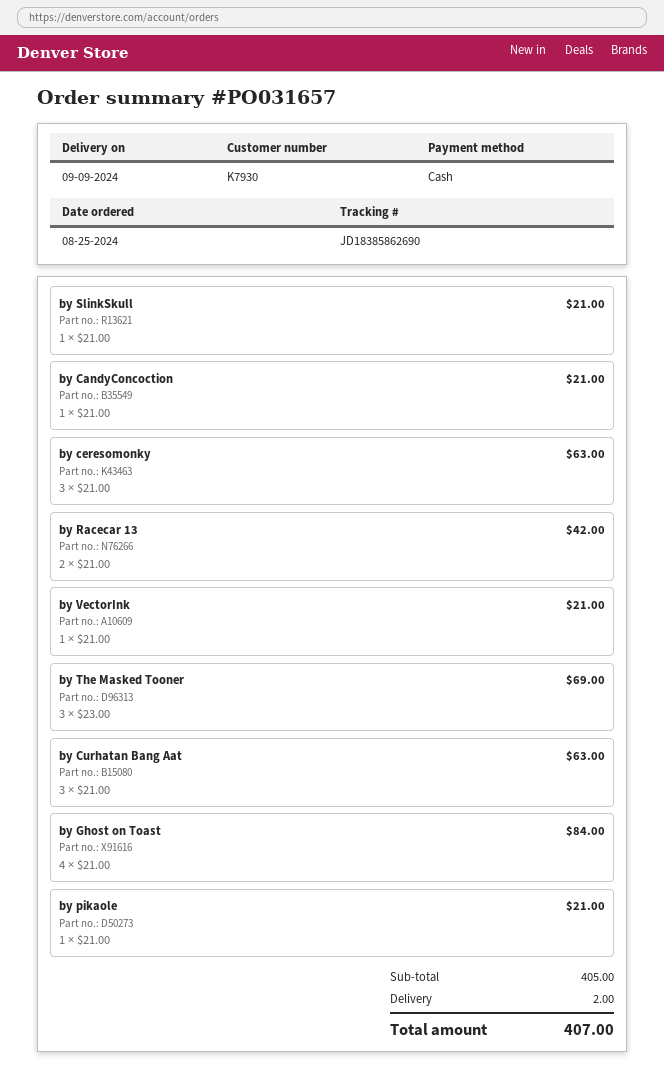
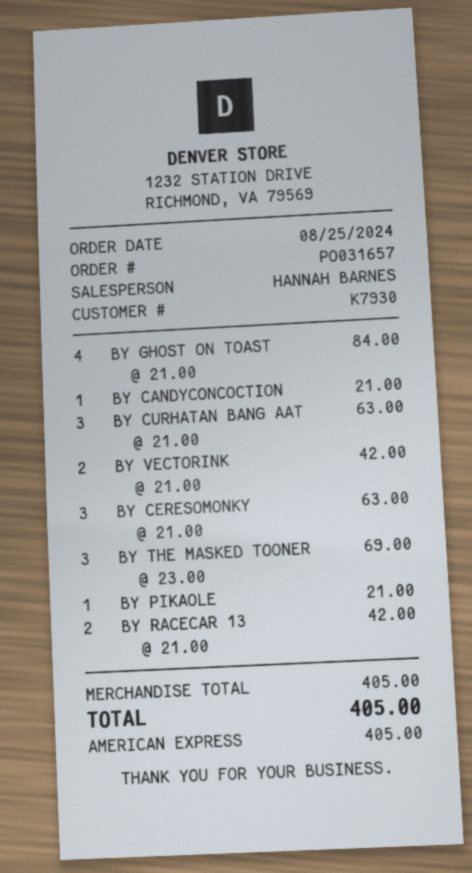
payment method: cash -> American Express
by SlinkSkull: 1 x 21.00 = 21.00 -> none
by VectorInk: 1 x 21.00 = 21.00 -> 2 x 21.00 = 42.00
shipping: 2.00 -> none
total: 407.00 -> 405.00

